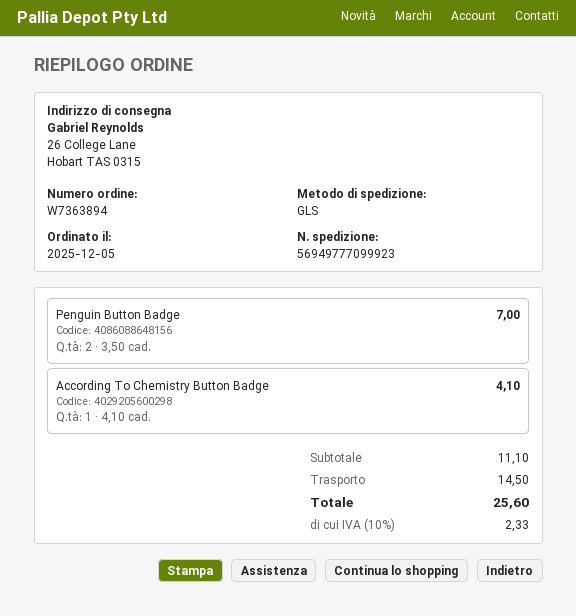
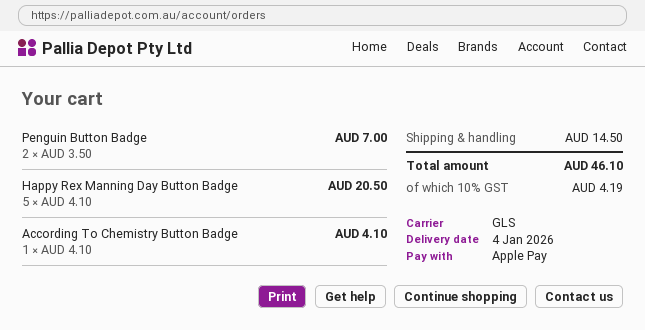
Happy Rex Manning Day Button Badge: none -> 5 x 4.10 = 20.50
tax: 10% = 2.33 -> 10% = 4.19
total: 25.60 -> 46.10

